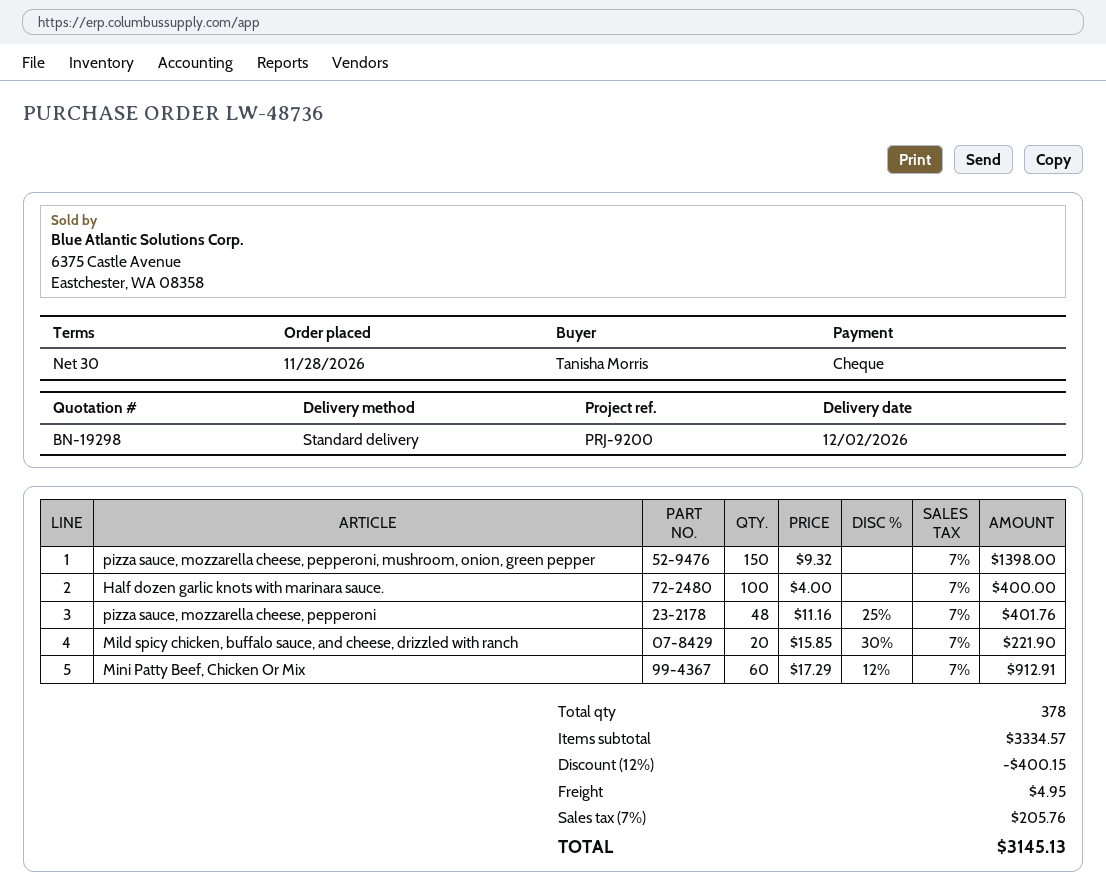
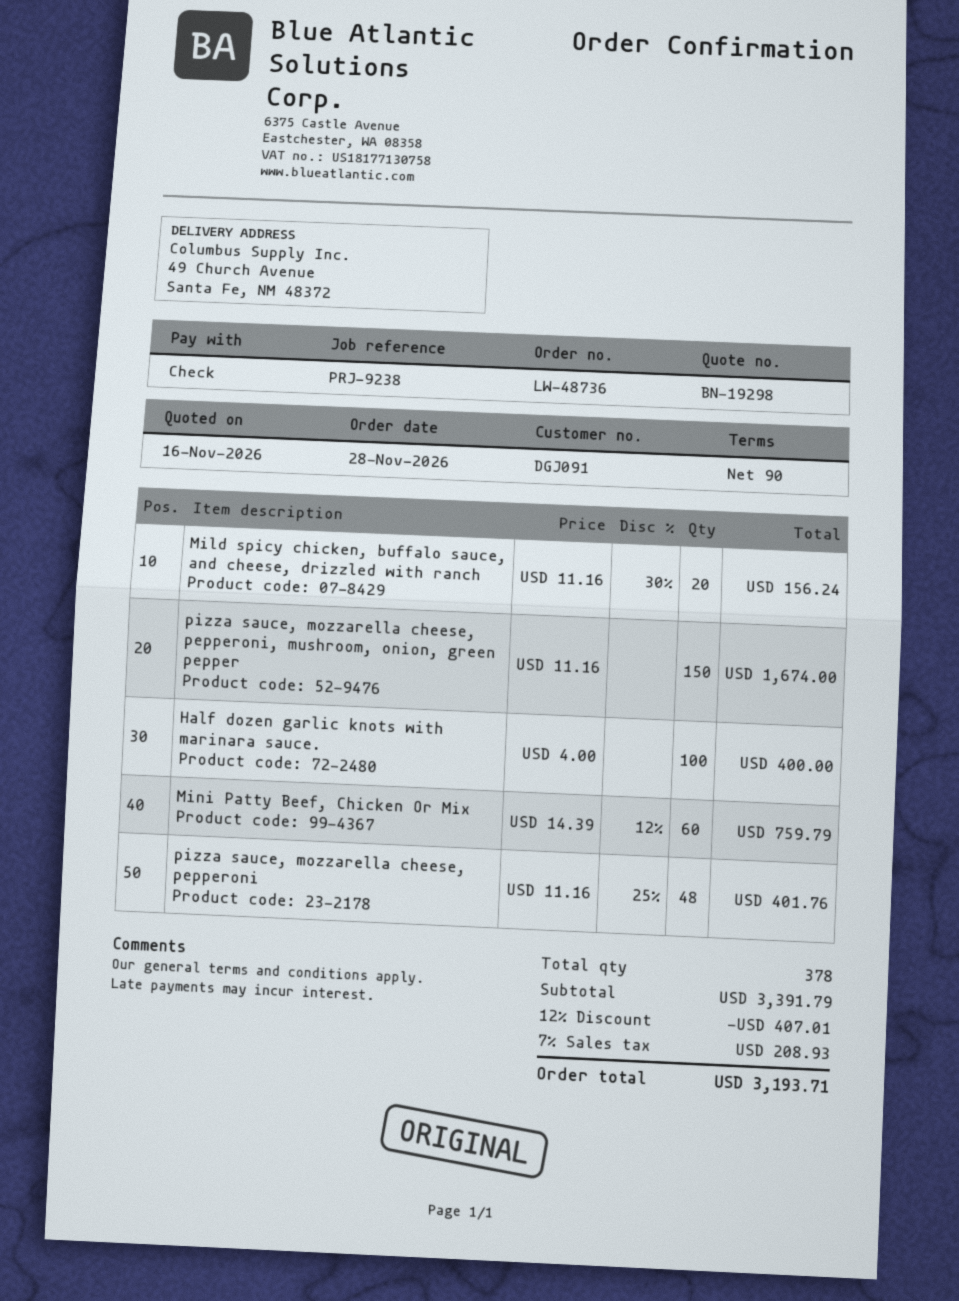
payment terms: 30 days -> 90 days
reference: PRJ-9200 -> PRJ-9238
pizza sauce, mozzarella cheese, pepperoni, mushroom, onion, green pepper: 150 x 9.32 = 1398.00 -> 150 x 11.16 = 1674.00
Mild spicy chicken, buffalo sauce, and cheese, drizzled with ranch: 20 x 15.85 - 30% = 221.90 -> 20 x 11.16 - 30% = 156.24
Mini Patty Beef, Chicken Or Mix: 60 x 17.29 - 12% = 912.91 -> 60 x 14.39 - 12% = 759.79
subtotal: 3334.57 -> 3391.79
discount: 12% = 400.15 -> 12% = 407.01
shipping: 4.95 -> none
tax: 7% = 205.76 -> 7% = 208.93
total: 3145.13 -> 3193.71

